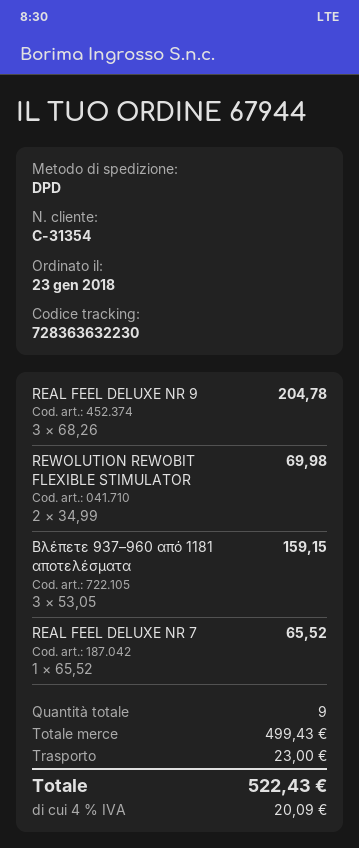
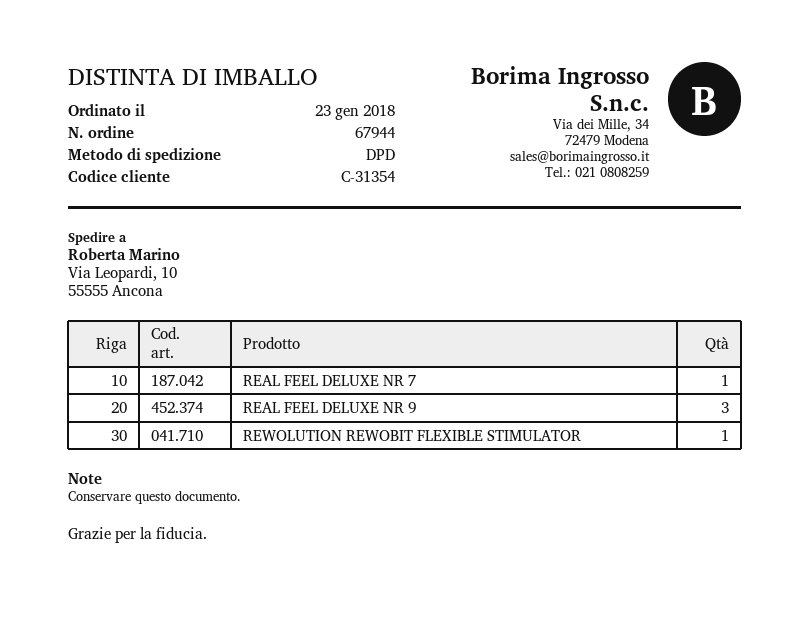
REWOLUTION REWOBIT FLEXIBLE STIMULATOR: 2 -> 1
Βλέπετε 937–960 από 1181 αποτελέσματα: 3 -> none

